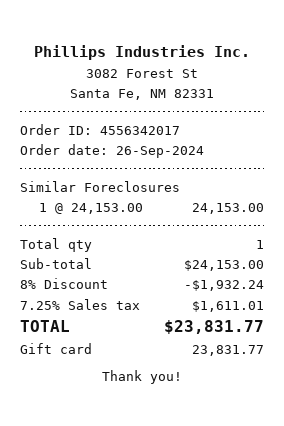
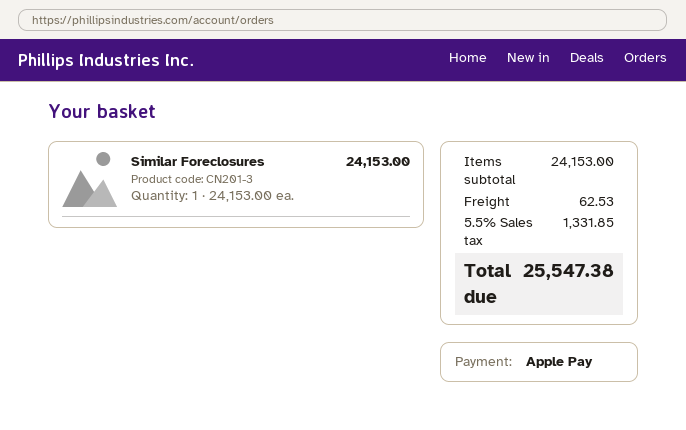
payment method: gift card -> Apple Pay
discount: 8% = 1932.24 -> none
shipping: none -> 62.53
tax: 7.25% = 1611.01 -> 5.5% = 1331.85
total: 23831.77 -> 25547.38

